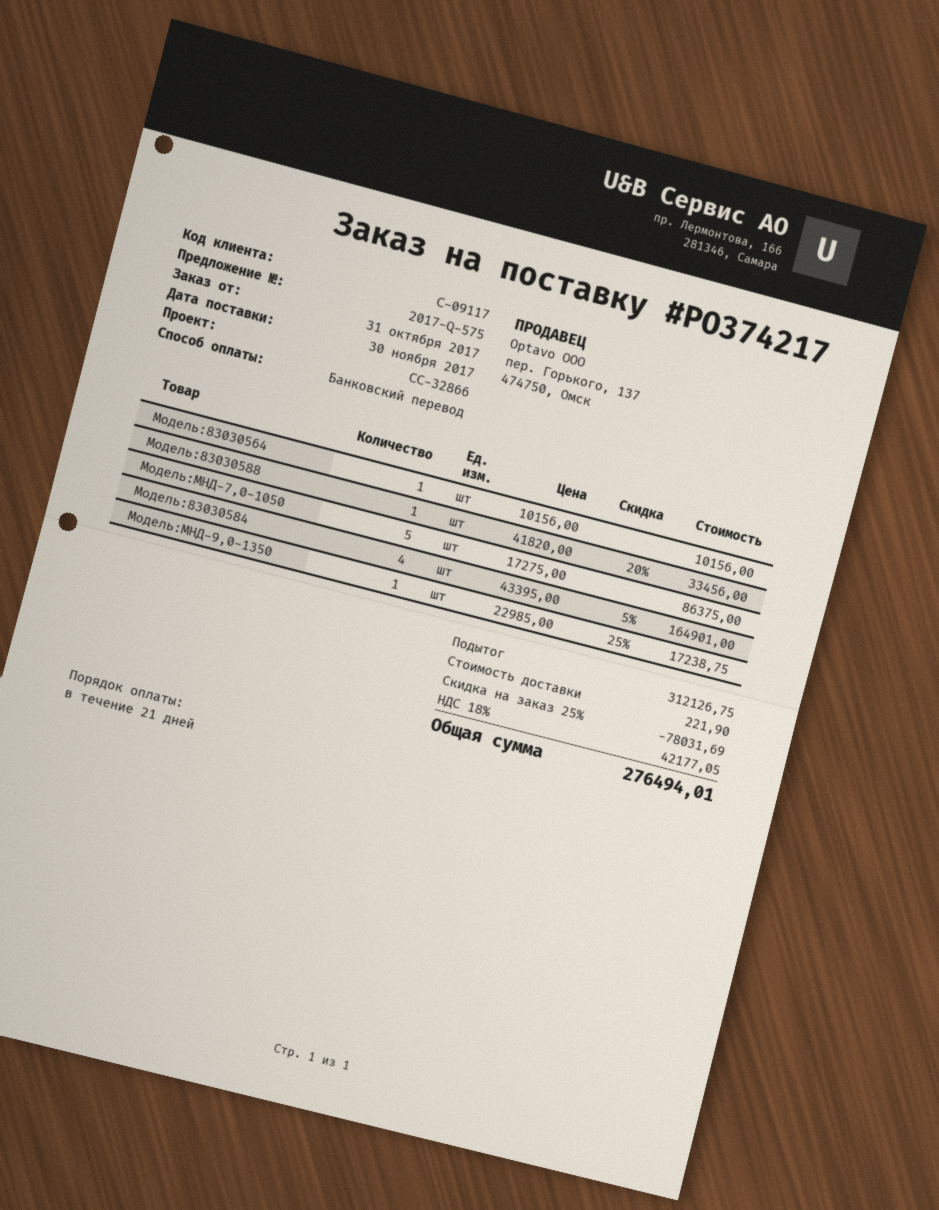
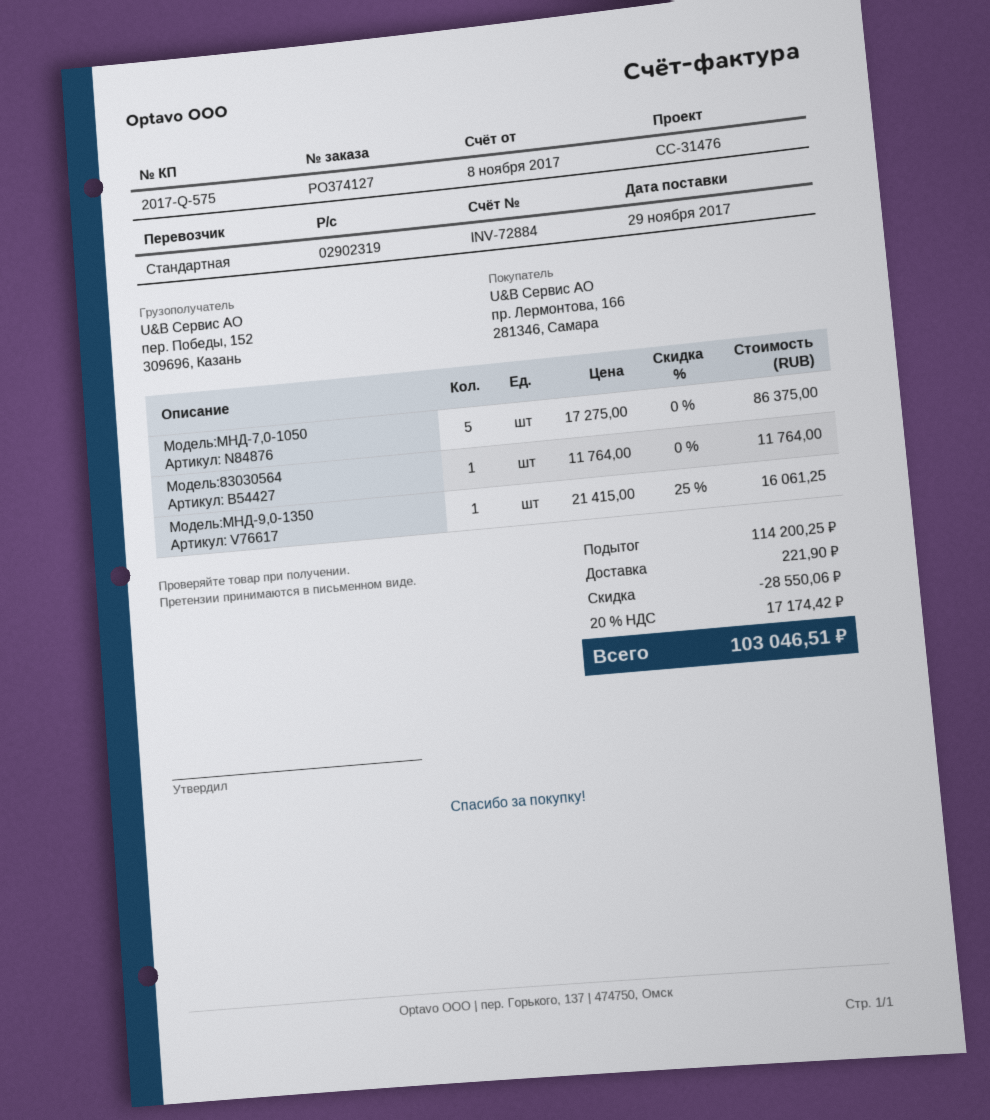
order number: PO374217 -> PO374127
delivery date: 2017-11-30 -> 2017-11-29
reference: CC-32866 -> CC-31476
Модель:83030564: 1 x 10156.00 = 10156.00 -> 1 x 11764.00 = 11764.00
Модель:83030588: 1 x 41820.00 - 20% = 33456.00 -> none
Модель:83030584: 4 x 43395.00 - 5% = 164901.00 -> none
Модель:МНД-9,0-1350: 1 x 22985.00 - 25% = 17238.75 -> 1 x 21415.00 - 25% = 16061.25
subtotal: 312126.75 -> 114200.25
discount: 78031.69 -> 28550.06
tax: 18% = 42177.05 -> 20% = 17174.42
total: 276494.01 -> 103046.51

